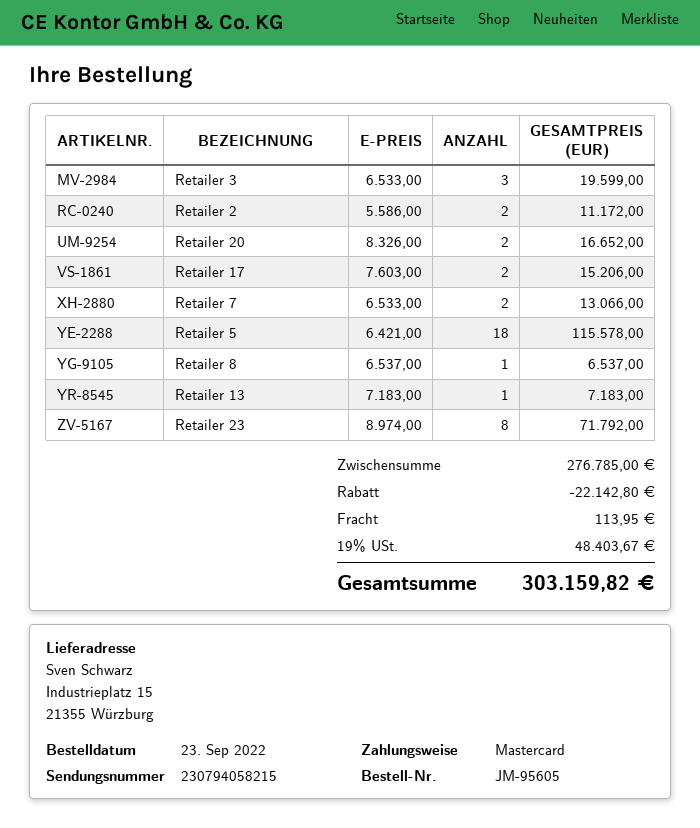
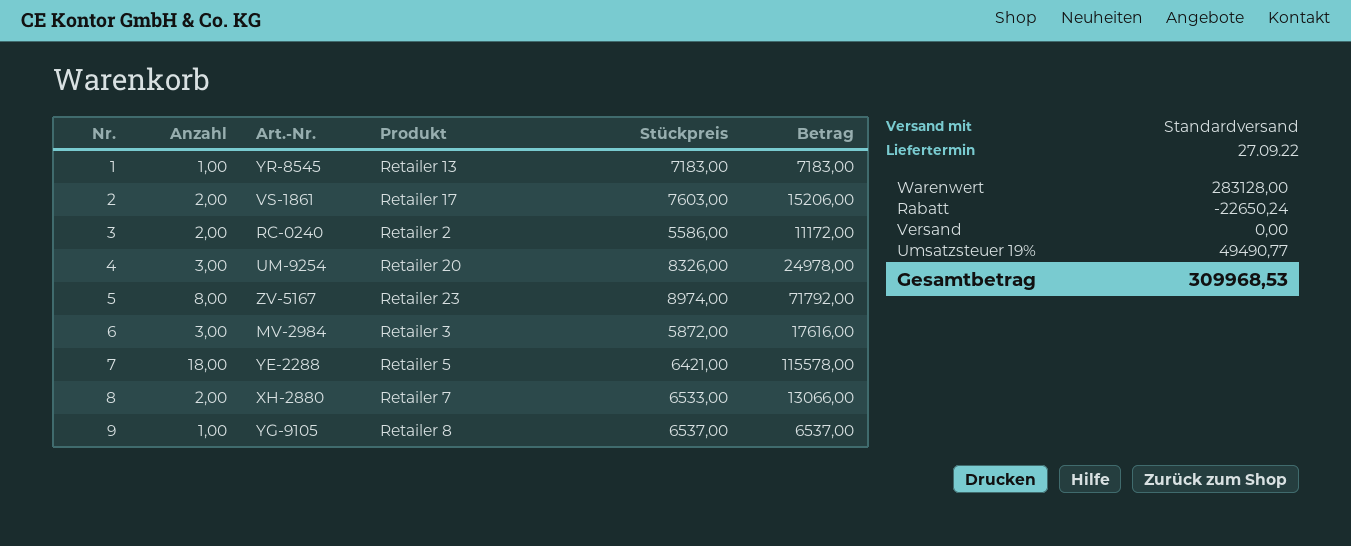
Retailer 3: 3 x 6533.00 = 19599.00 -> 3 x 5872.00 = 17616.00
Retailer 20: 2 x 8326.00 = 16652.00 -> 3 x 8326.00 = 24978.00
subtotal: 276785.00 -> 283128.00
discount: 22142.80 -> 22650.24
shipping: 113.95 -> 0.00
tax: 19% = 48403.67 -> 19% = 49490.77
total: 303159.82 -> 309968.53

